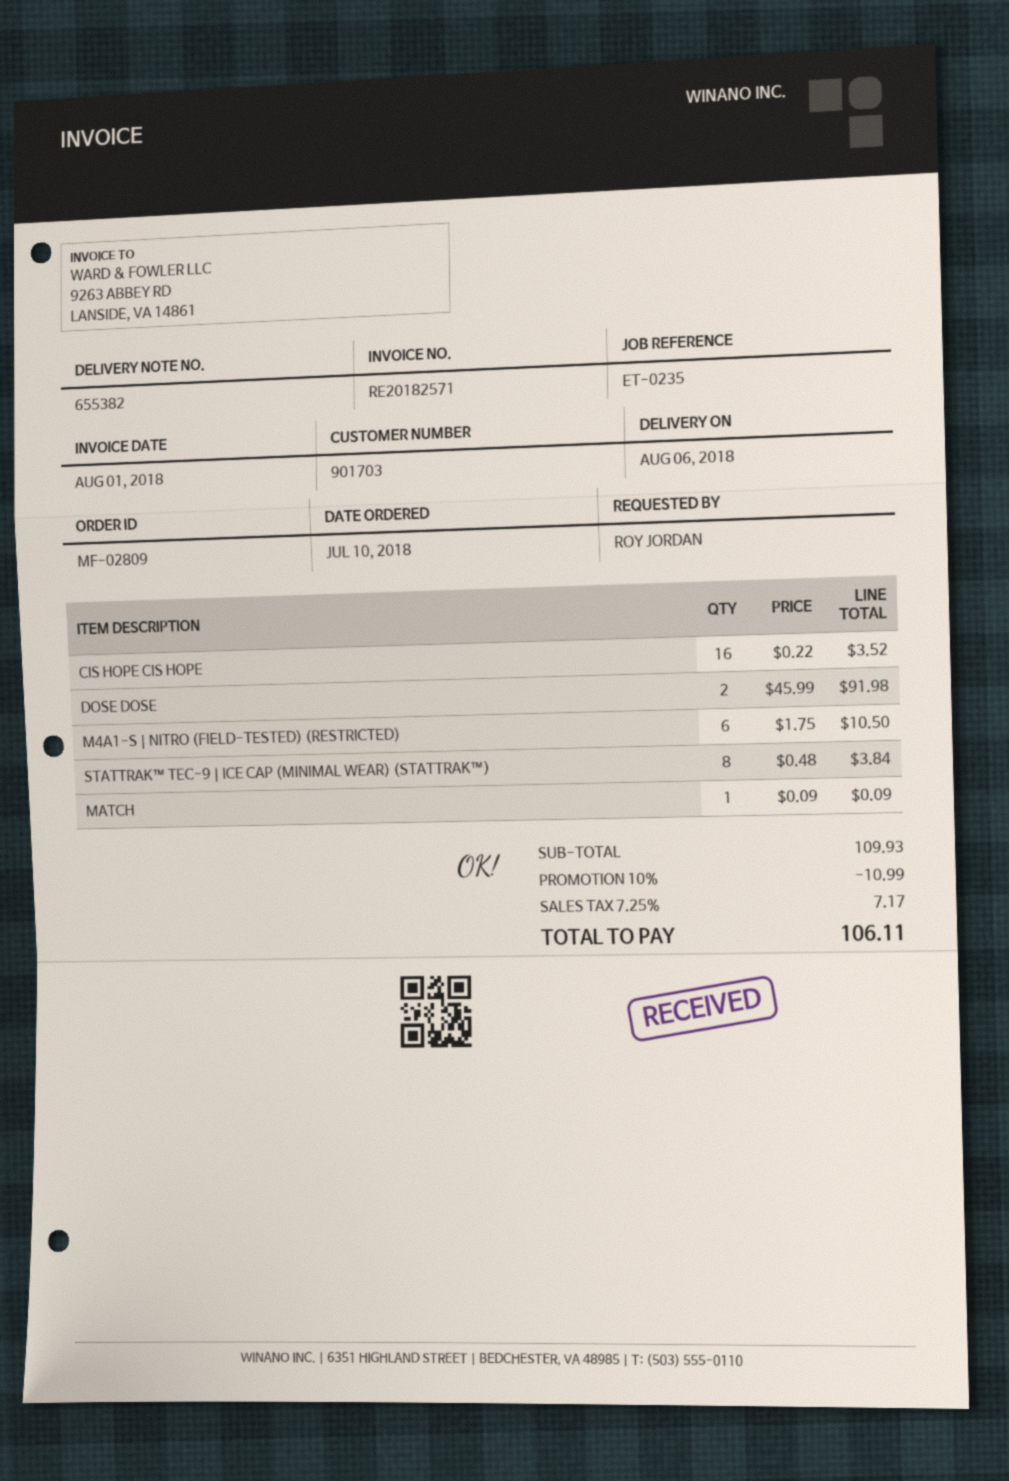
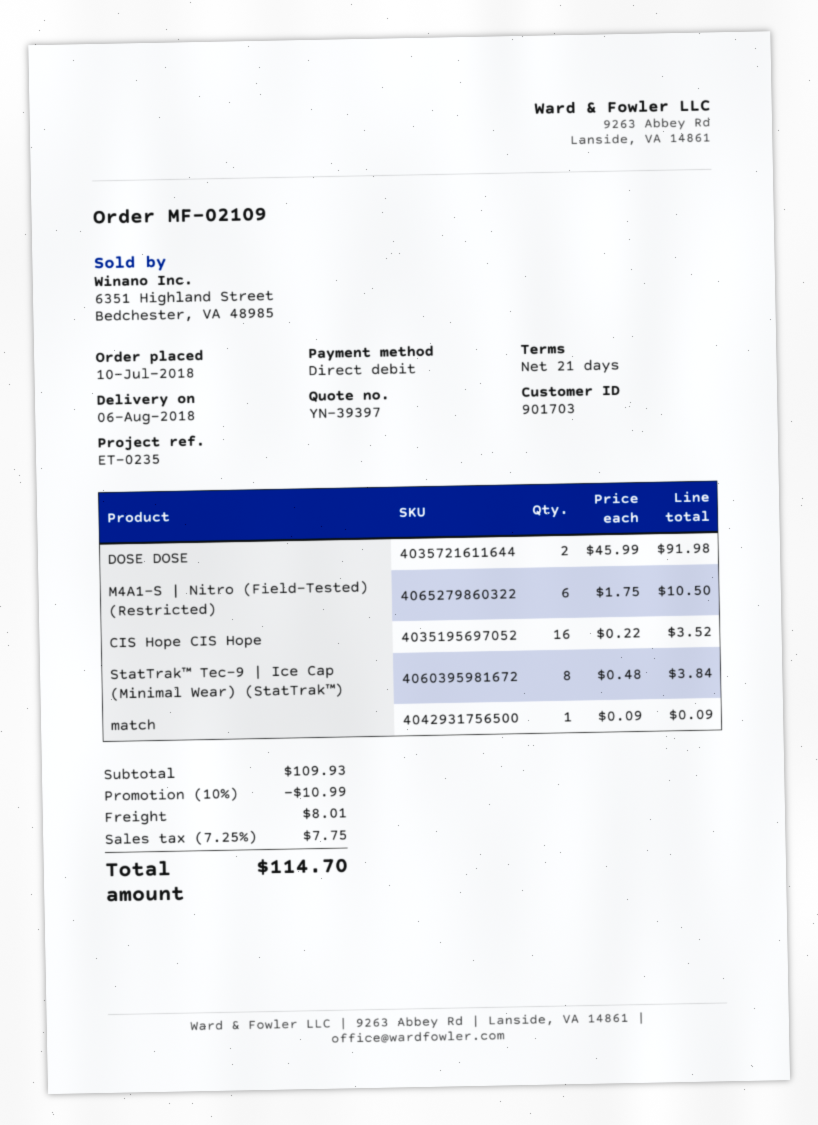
order number: MF-02809 -> MF-02109
shipping: none -> 8.01
tax: 7.25% = 7.17 -> 7.25% = 7.75
total: 106.11 -> 114.70

